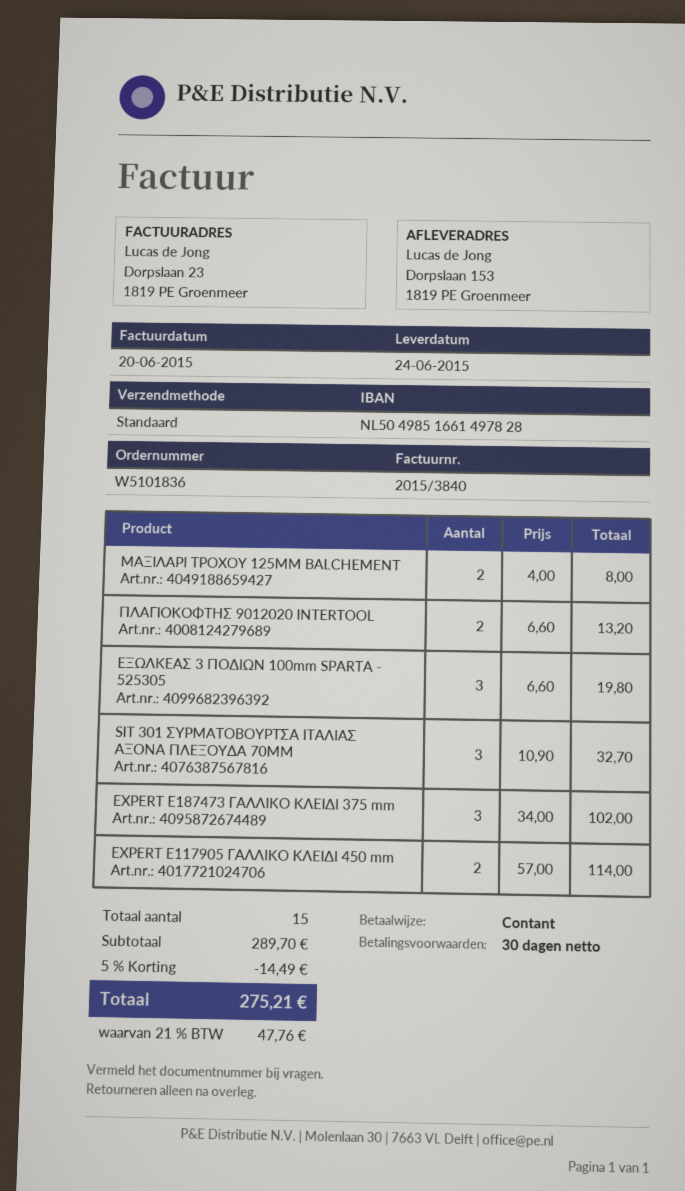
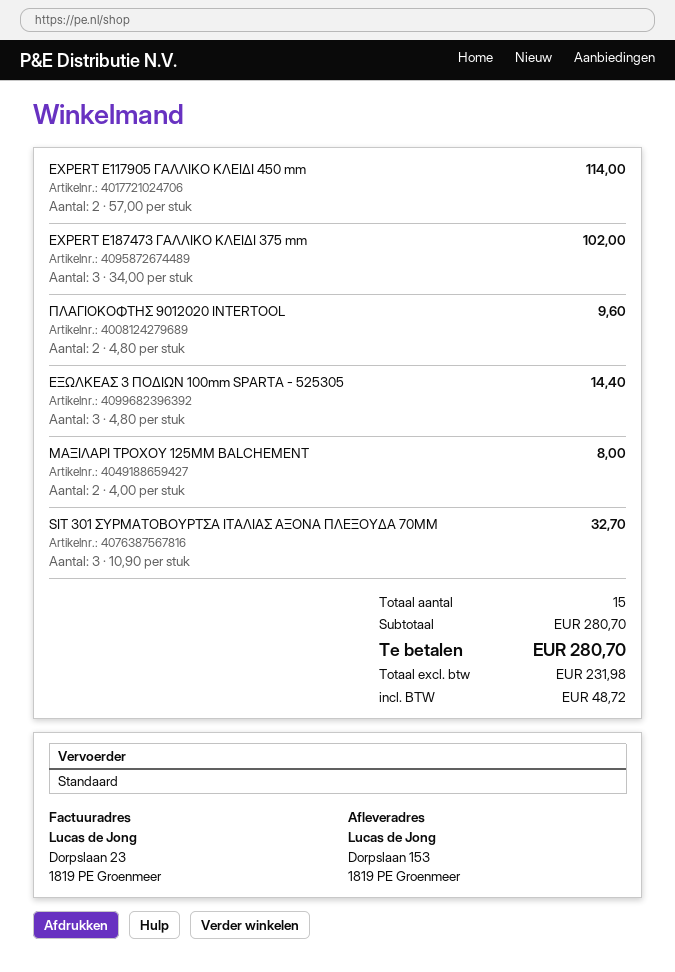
ΠΛΑΓΙΟΚΟΦΤΗΣ 9012020 INTERTOOL: 2 x 6.60 = 13.20 -> 2 x 4.80 = 9.60
ΕΞΩΛΚΕΑΣ 3 ΠΟΔΙΩΝ 100mm SPARTA - 525305: 3 x 6.60 = 19.80 -> 3 x 4.80 = 14.40
subtotal: 289.70 -> 280.70
discount: 5% = 14.49 -> none
tax: 47.76 -> 48.72
total: 275.21 -> 280.70

